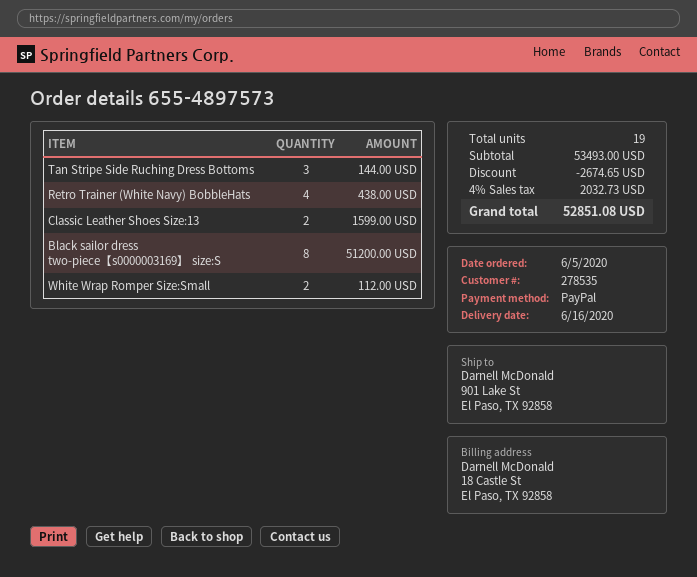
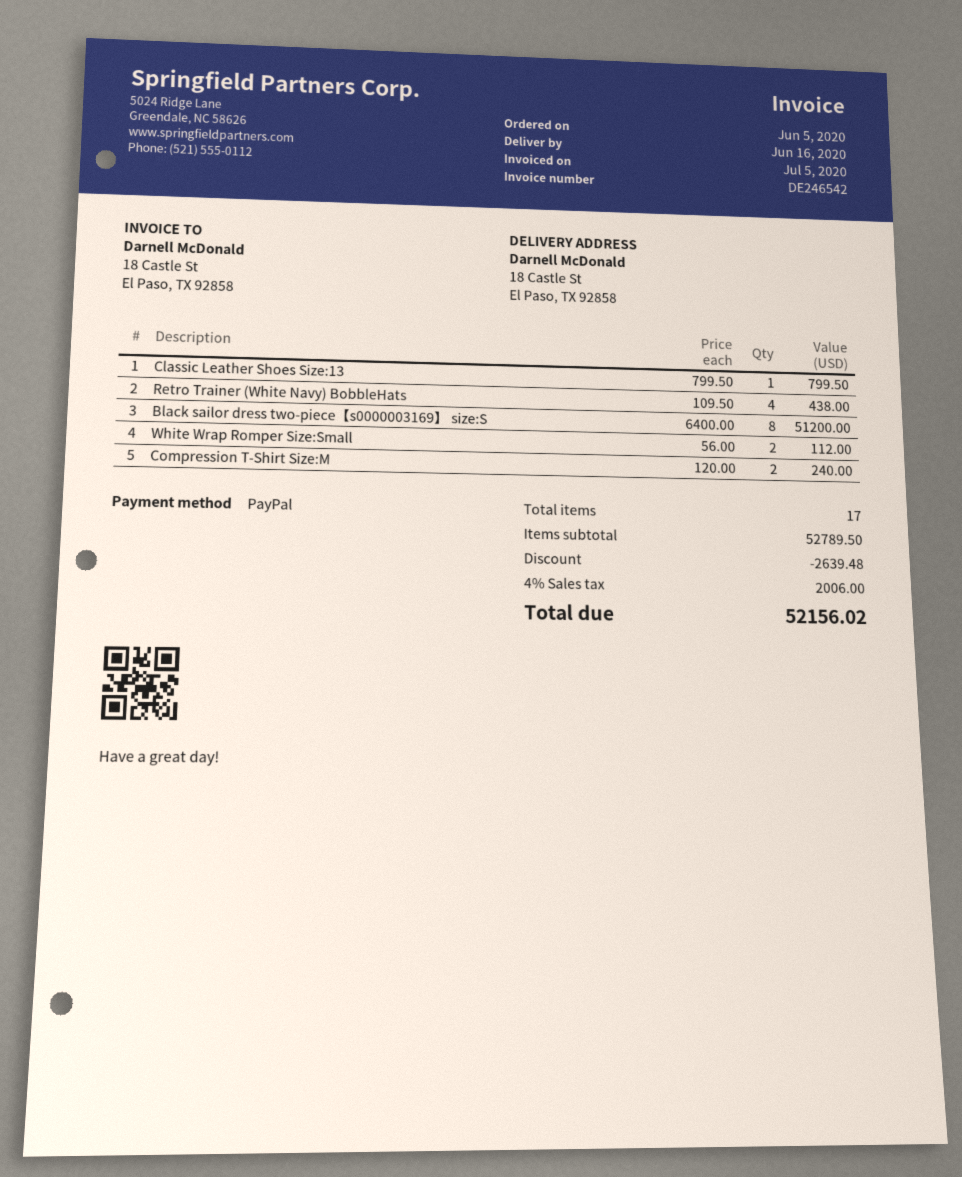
ship to: 901 Lake St, El Paso, TX 92858 -> 18 Castle St, El Paso, TX 92858
Tan Stripe Side Ruching Dress Bottoms: 3 for 144.00 -> none
Classic Leather Shoes Size:13: 2 for 1599.00 -> 1 for 799.50
Compression T-Shirt Size:M: none -> 2 for 240.00
total quantity: 19 -> 17
subtotal: 53493.00 -> 52789.50
discount: 2674.65 -> 2639.48
tax: 4% = 2032.73 -> 4% = 2006.00
total: 52851.08 -> 52156.02

